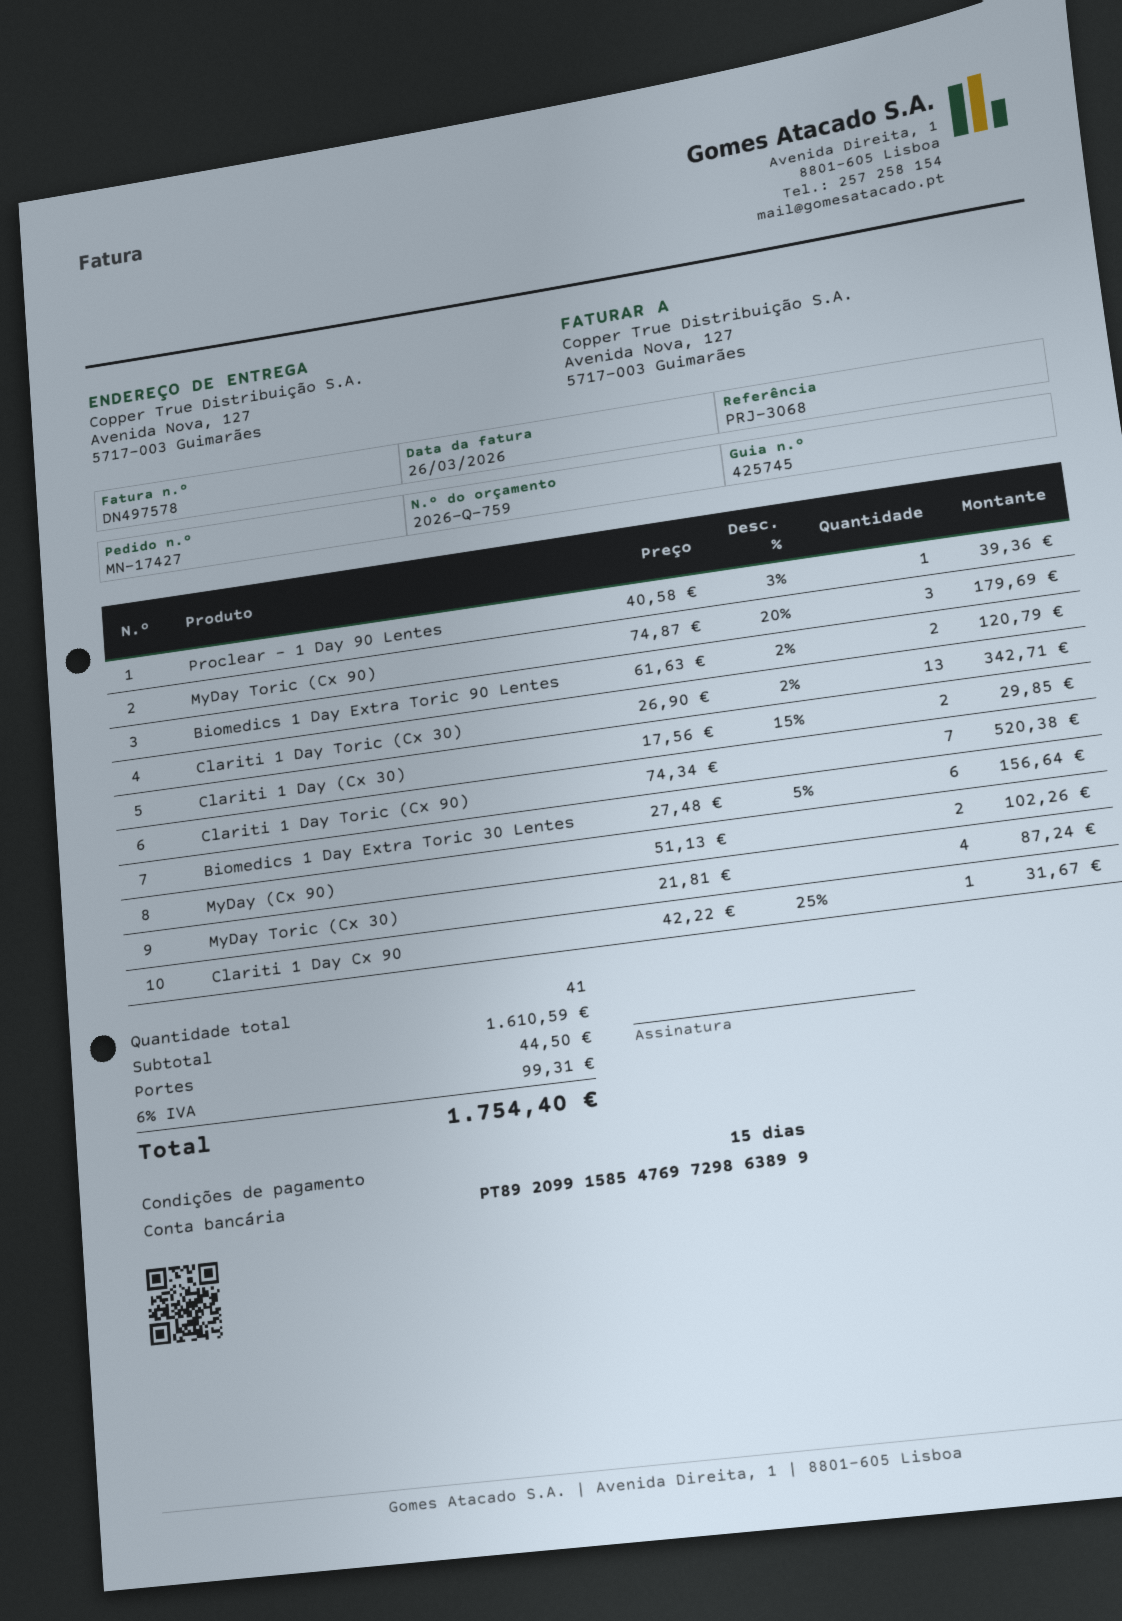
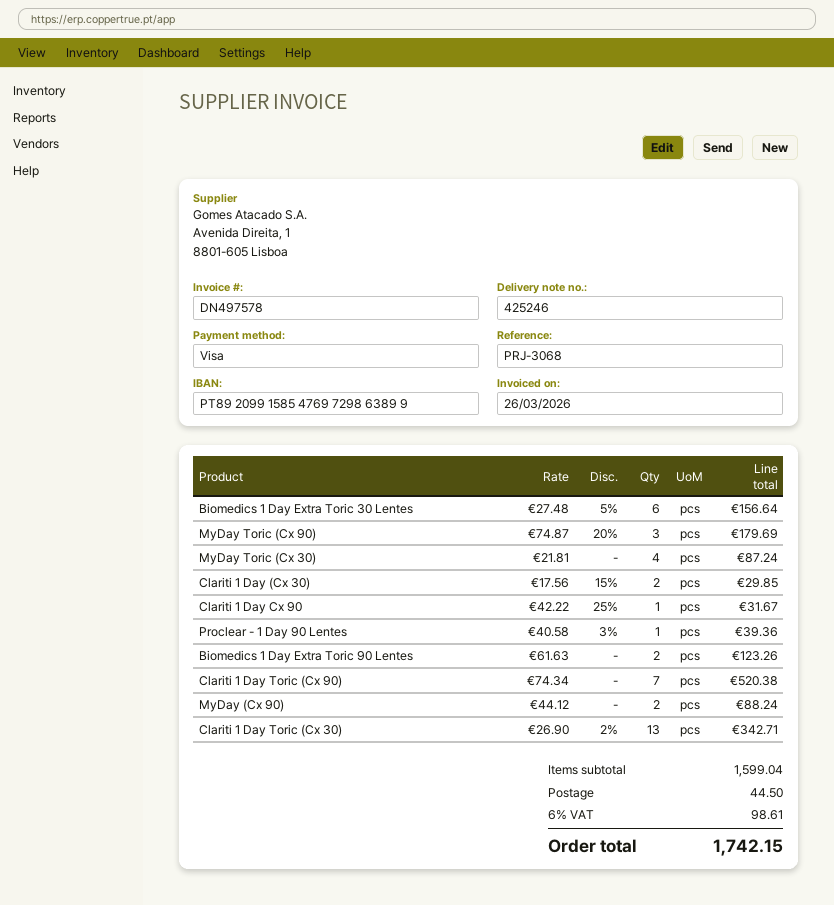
delivery note number: 425745 -> 425246
Biomedics 1 Day Extra Toric 90 Lentes: 2 x 61.63 - 2% = 120.79 -> 2 x 61.63 = 123.26
MyDay (Cx 90): 2 x 51.13 = 102.26 -> 2 x 44.12 = 88.24
subtotal: 1610.59 -> 1599.04
tax: 6% = 99.31 -> 6% = 98.61
total: 1754.40 -> 1742.15

